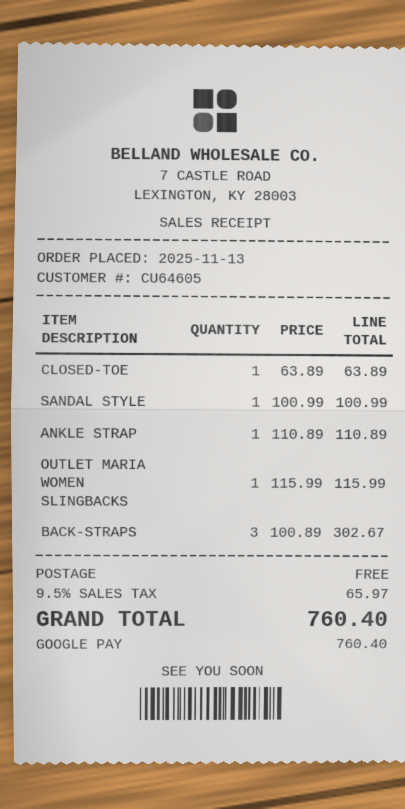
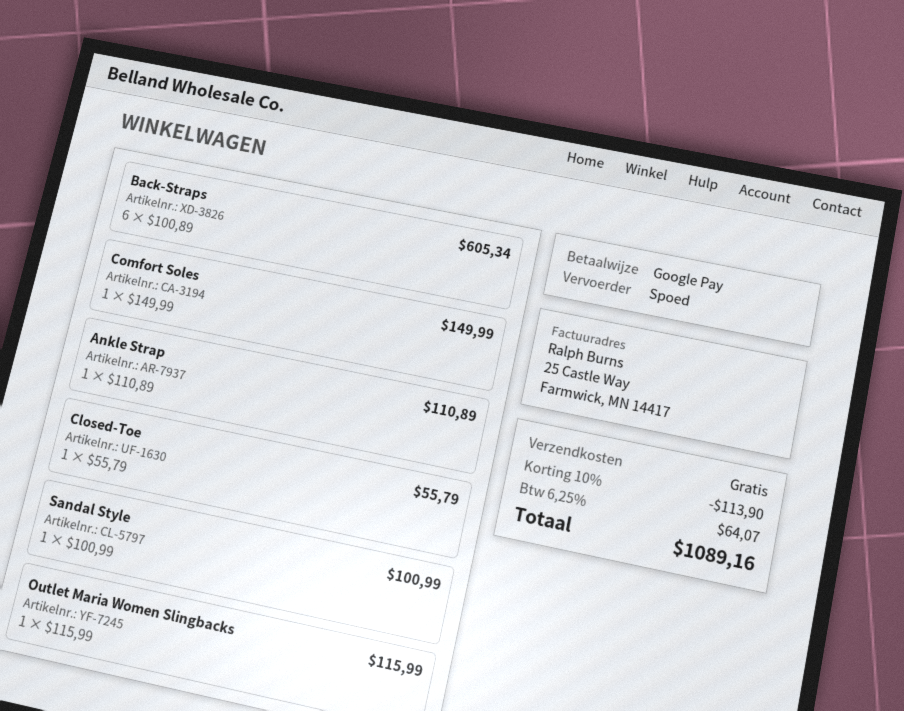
CLOSED-TOE: 1 x 63.89 = 63.89 -> 1 x 55.79 = 55.79
BACK-STRAPS: 3 x 100.89 = 302.67 -> 6 x 100.89 = 605.34
Comfort Soles: none -> 1 x 149.99 = 149.99
discount: none -> 10% = 113.90
tax: 9.5% = 65.97 -> 6.25% = 64.07
total: 760.40 -> 1089.16

